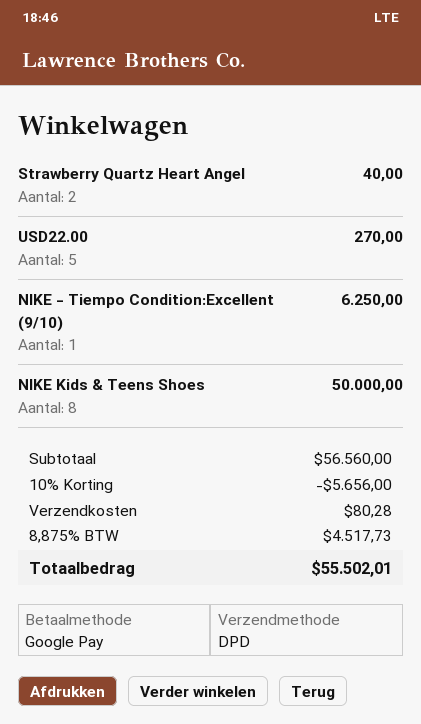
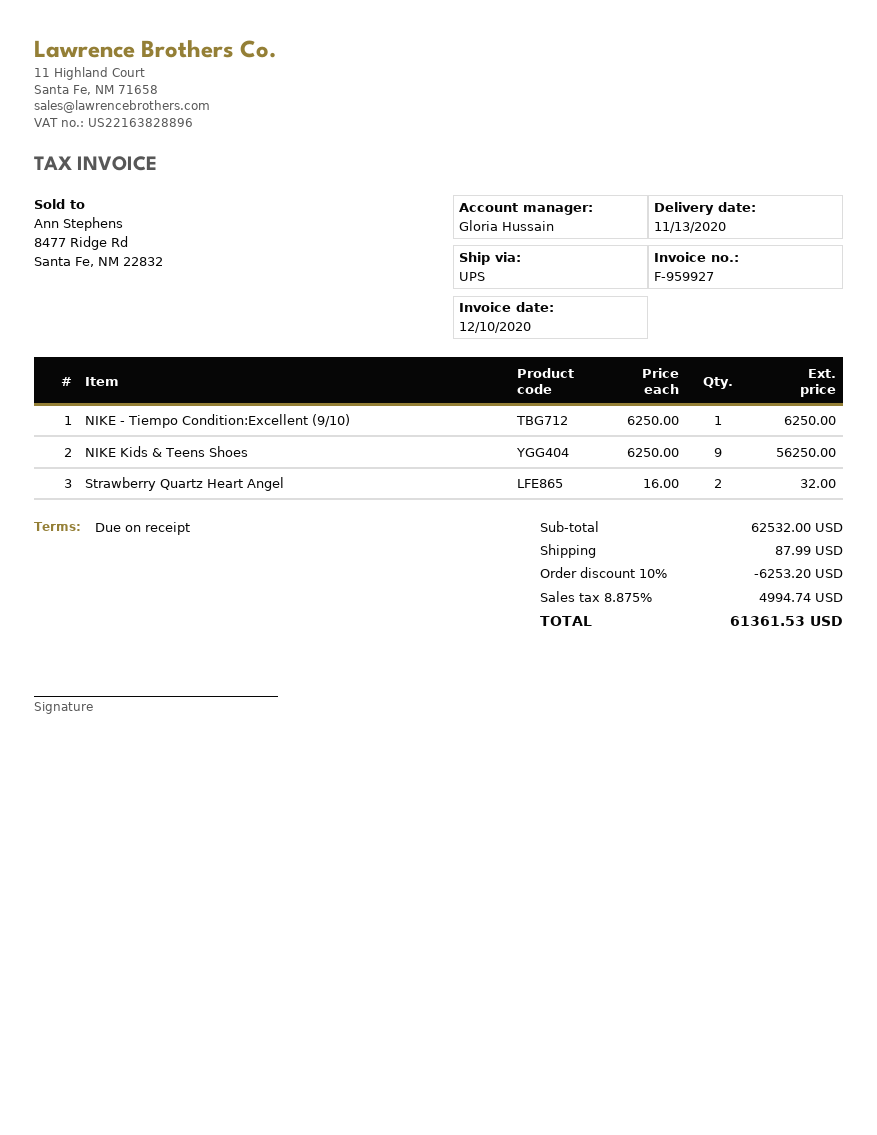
shipping method: DPD -> UPS
Strawberry Quartz Heart Angel: 2 for 40.00 -> 2 for 32.00
USD22.00: 5 for 270.00 -> none
NIKE Kids & Teens Shoes: 8 for 50000.00 -> 9 for 56250.00
subtotal: 56560.00 -> 62532.00
discount: 10% = 5656.00 -> 10% = 6253.20
shipping: 80.28 -> 87.99
tax: 8.875% = 4517.73 -> 8.875% = 4994.74
total: 55502.01 -> 61361.53

